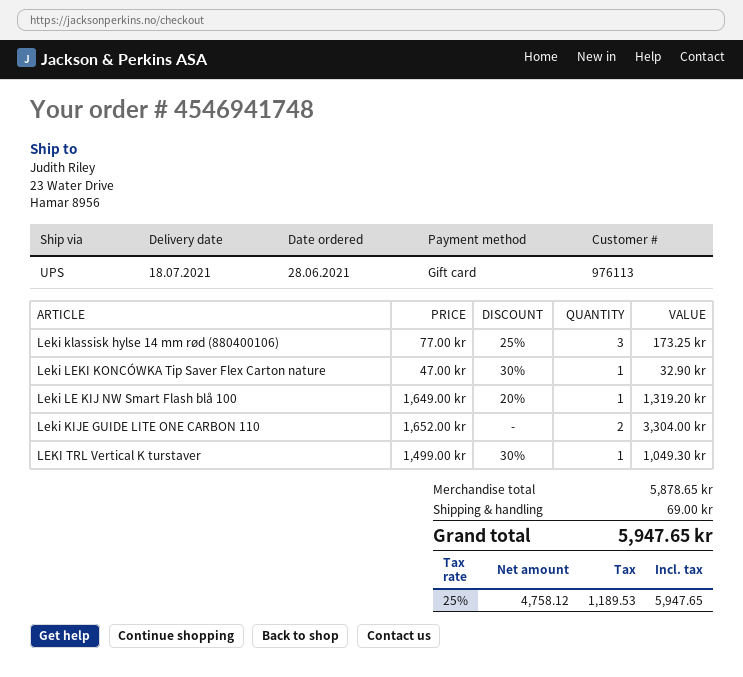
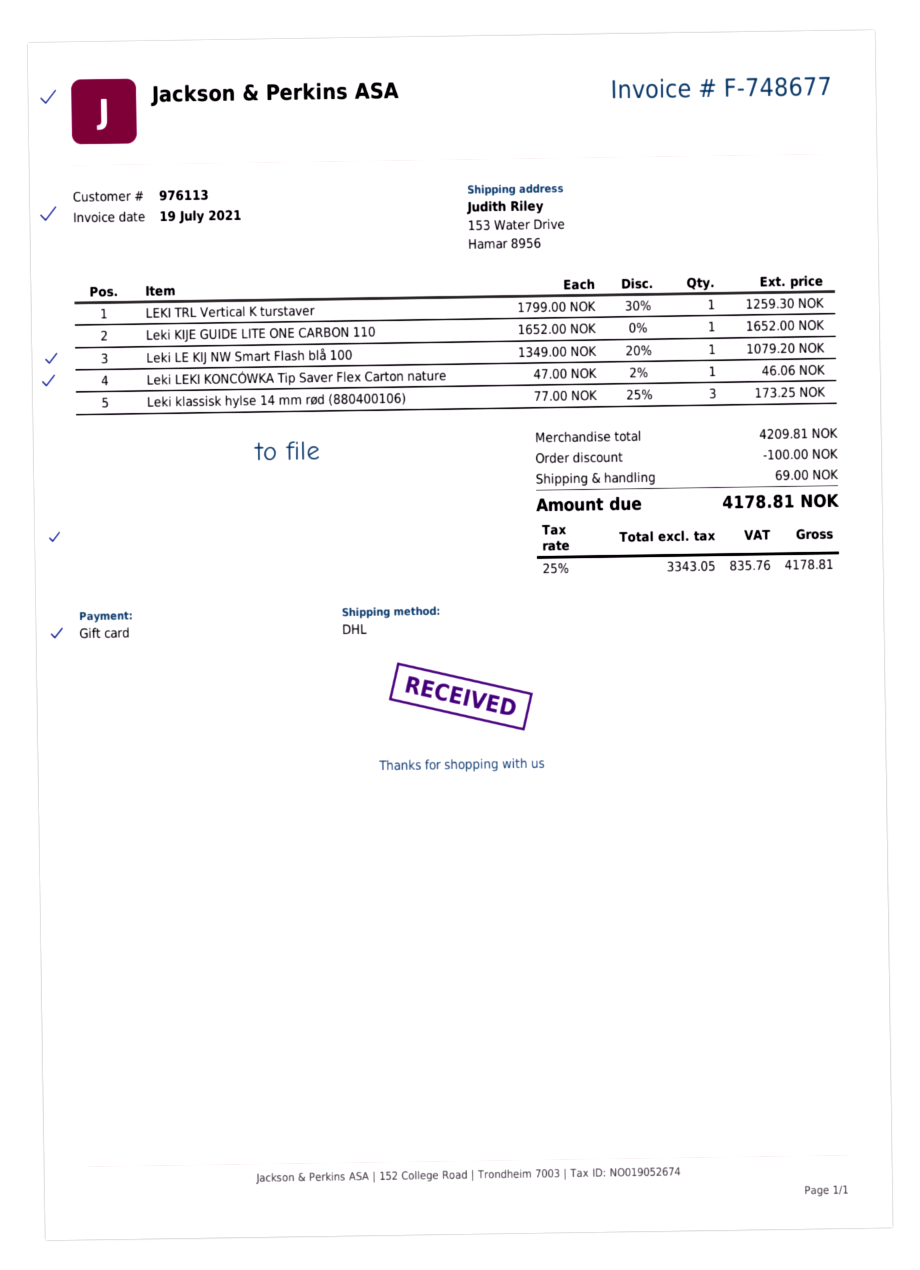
shipping method: UPS -> DHL
ship to: 23 Water Drive, Hamar 8956 -> 153 Water Drive, Hamar 8956
Leki LEKI KONCÓWKA Tip Saver Flex Carton nature: 1 x 47.00 - 30% = 32.90 -> 1 x 47.00 - 2% = 46.06
Leki LE KIJ NW Smart Flash blå 100: 1 x 1649.00 - 20% = 1319.20 -> 1 x 1349.00 - 20% = 1079.20
Leki KIJE GUIDE LITE ONE CARBON 110: 2 x 1652.00 = 3304.00 -> 1 x 1652.00 = 1652.00
LEKI TRL Vertical K turstaver: 1 x 1499.00 - 30% = 1049.30 -> 1 x 1799.00 - 30% = 1259.30
subtotal: 5878.65 -> 4209.81
discount: none -> 100.00
net: 4758.12 -> 3343.05
tax: 25% = 1189.53 -> 25% = 835.76
total: 5947.65 -> 4178.81

